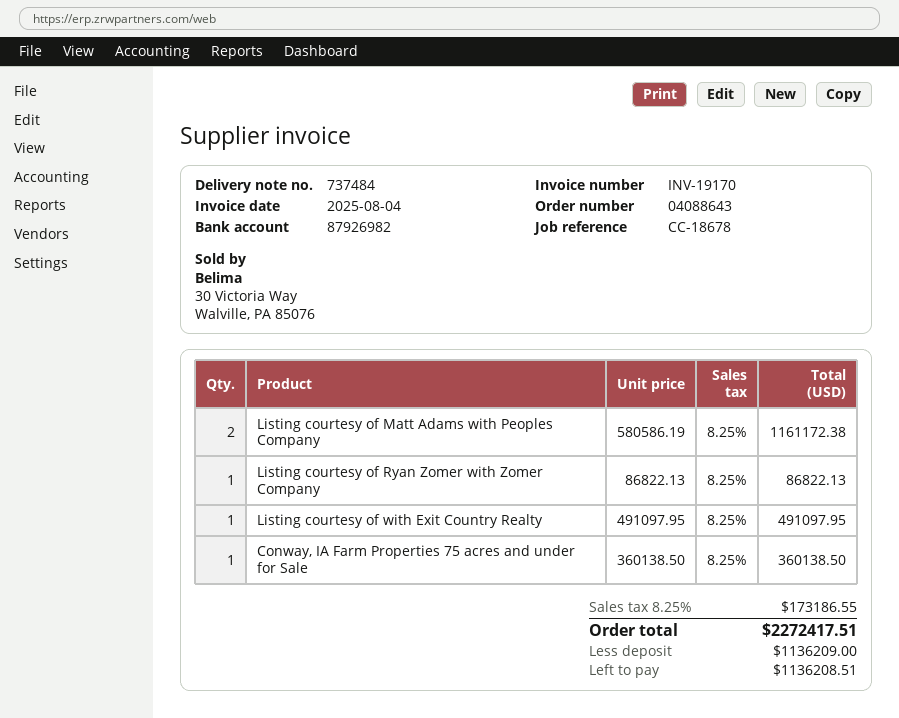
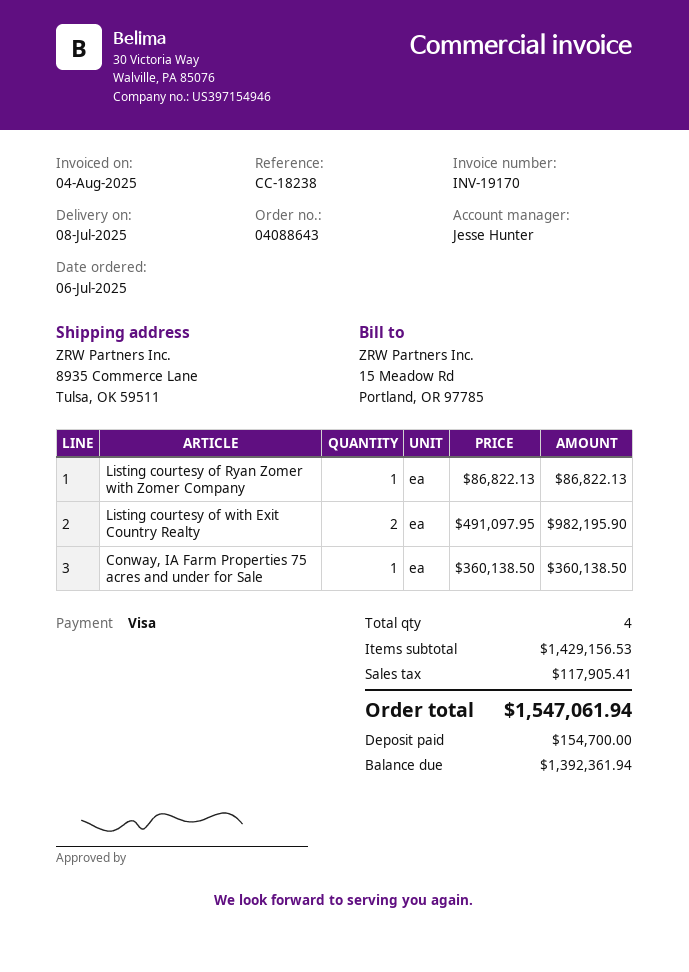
reference: CC-18678 -> CC-18238
Listing courtesy of Matt Adams with Peoples Company: 2 x 580586.19 = 1161172.38 -> none
Listing courtesy of with Exit Country Realty: 1 x 491097.95 = 491097.95 -> 2 x 491097.95 = 982195.90
tax: 173186.55 -> 117905.41
total: 2272417.51 -> 1547061.94
deposit: 1136209.00 -> 154700.00
balance: 1136208.51 -> 1392361.94

